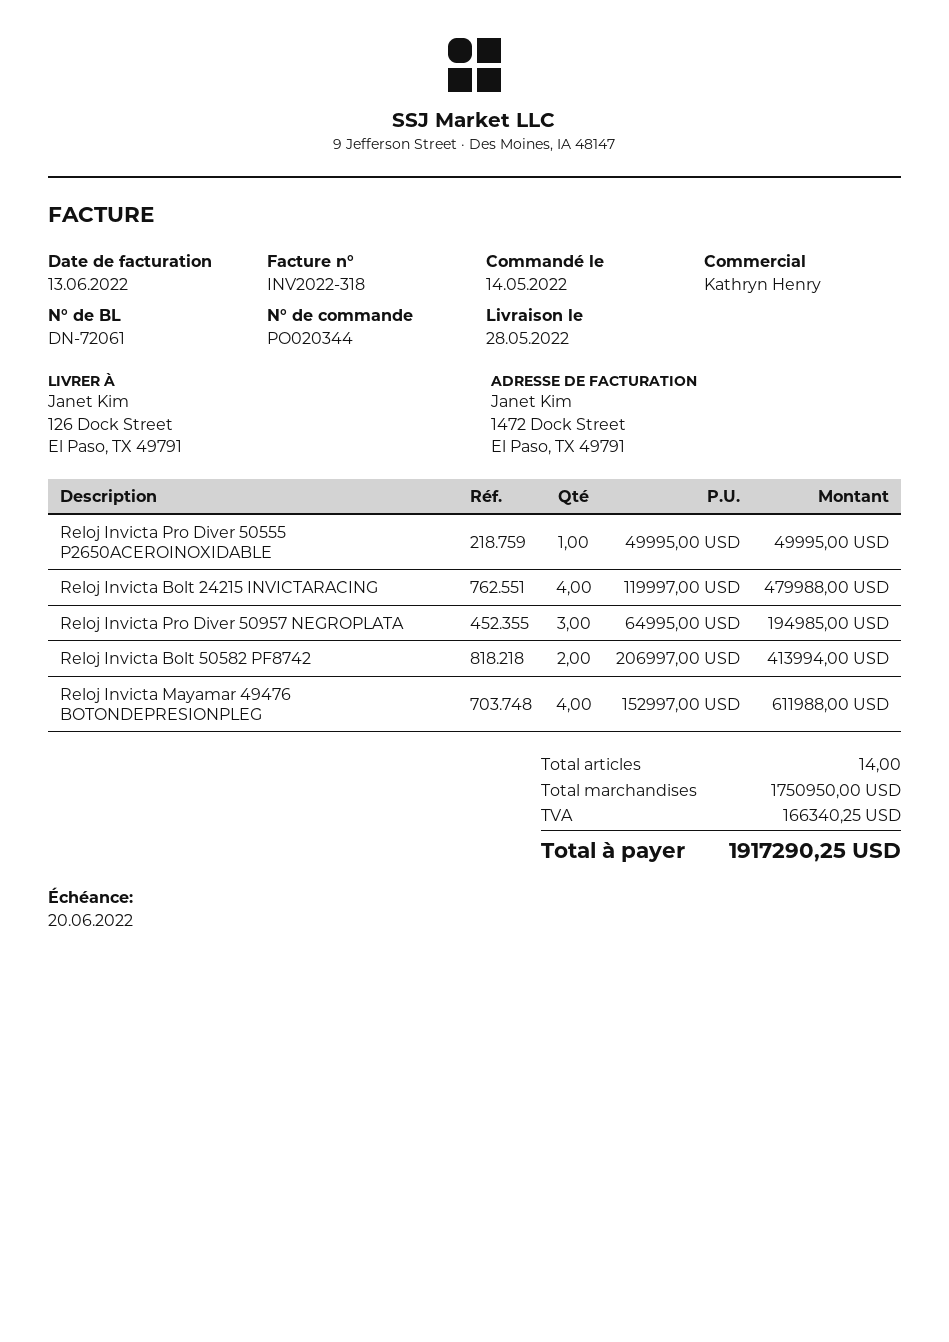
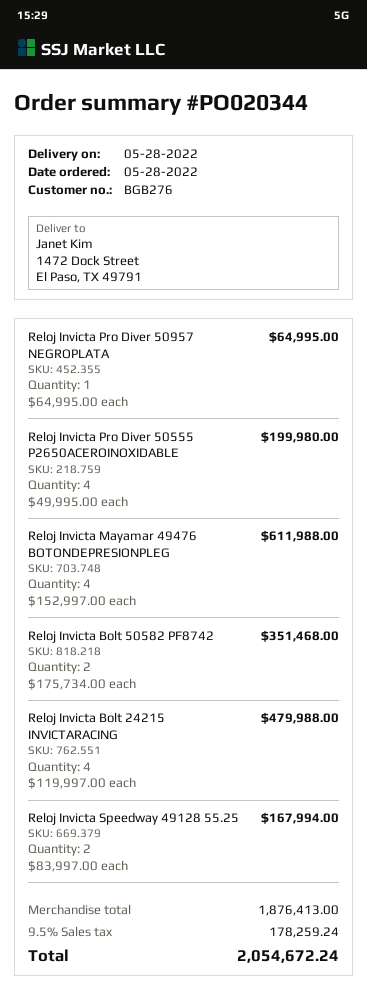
order date: 2022-05-14 -> 2022-05-28
ship to: 126 Dock Street, El Paso, TX 49791 -> 1472 Dock Street, El Paso, TX 49791
Reloj Invicta Pro Diver 50555 P2650ACEROINOXIDABLE: 1 x 49995.00 = 49995.00 -> 4 x 49995.00 = 199980.00
Reloj Invicta Pro Diver 50957 NEGROPLATA: 3 x 64995.00 = 194985.00 -> 1 x 64995.00 = 64995.00
Reloj Invicta Bolt 50582 PF8742: 2 x 206997.00 = 413994.00 -> 2 x 175734.00 = 351468.00
Reloj Invicta Speedway 49128 55.25: none -> 2 x 83997.00 = 167994.00
subtotal: 1750950.00 -> 1876413.00
tax: 166340.25 -> 178259.24
total: 1917290.25 -> 2054672.24

